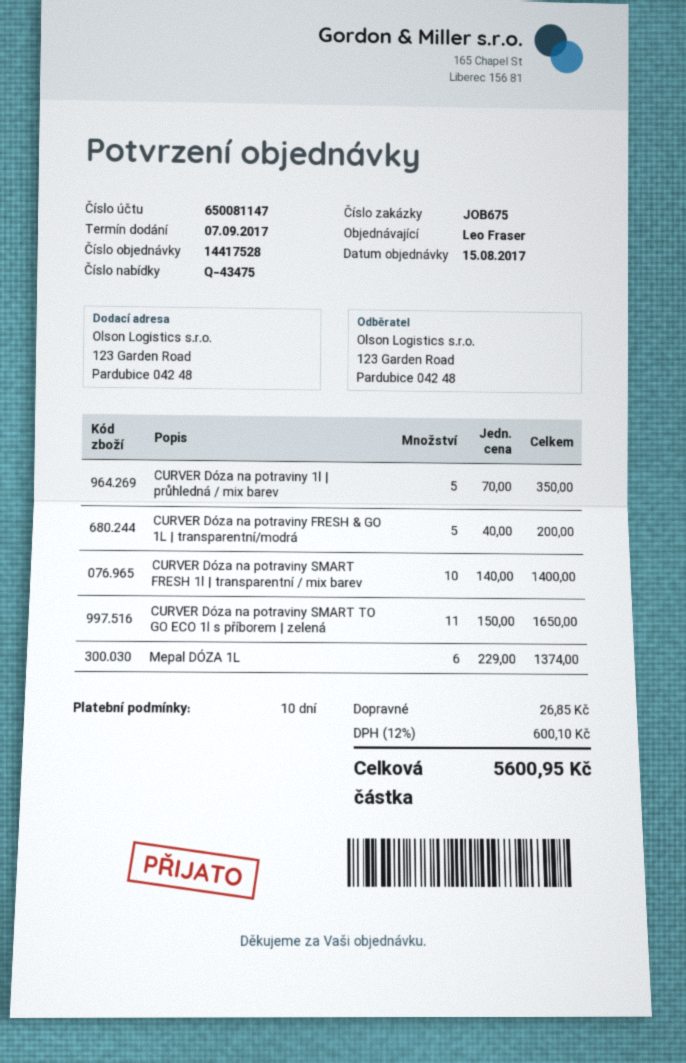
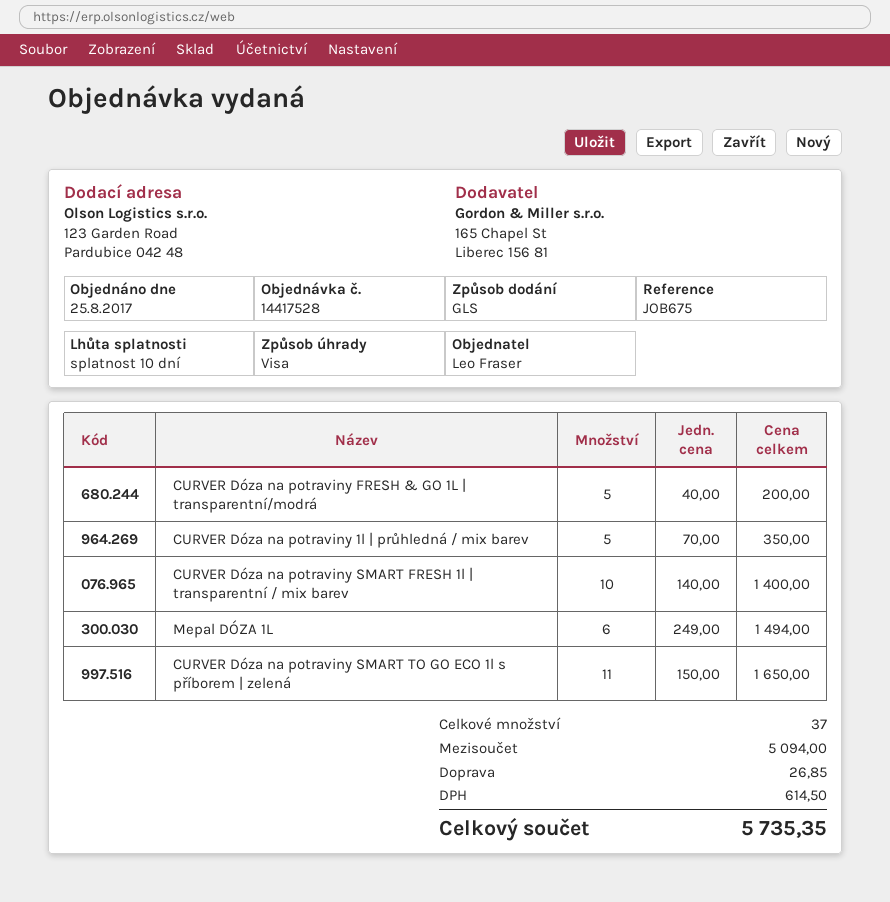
order date: 2017-08-15 -> 2017-08-25
Mepal DÓZA 1L: 6 x 229.00 = 1374.00 -> 6 x 249.00 = 1494.00
tax: 600.10 -> 614.50
total: 5600.95 -> 5735.35

